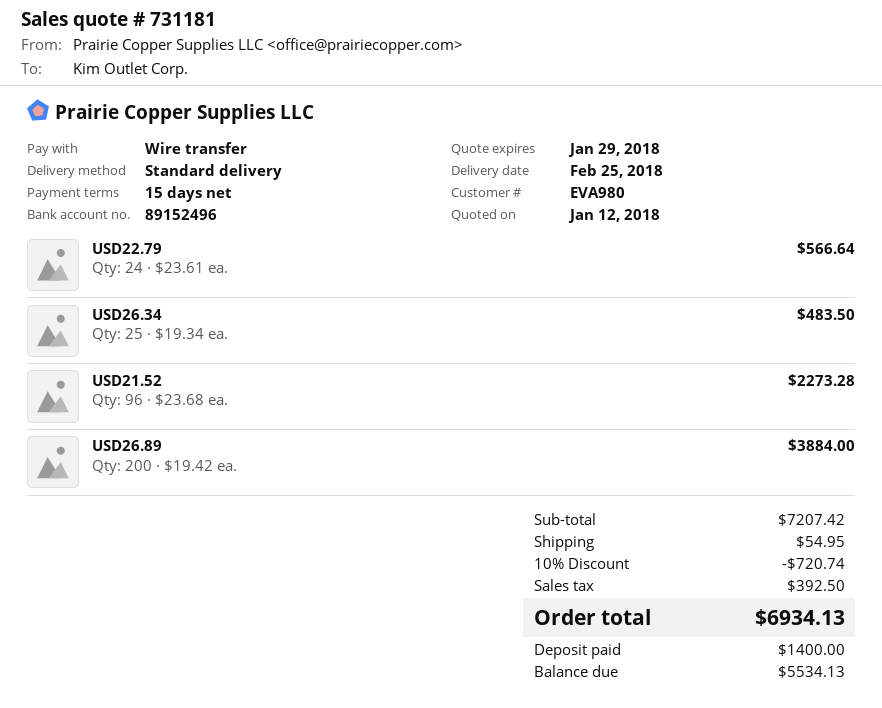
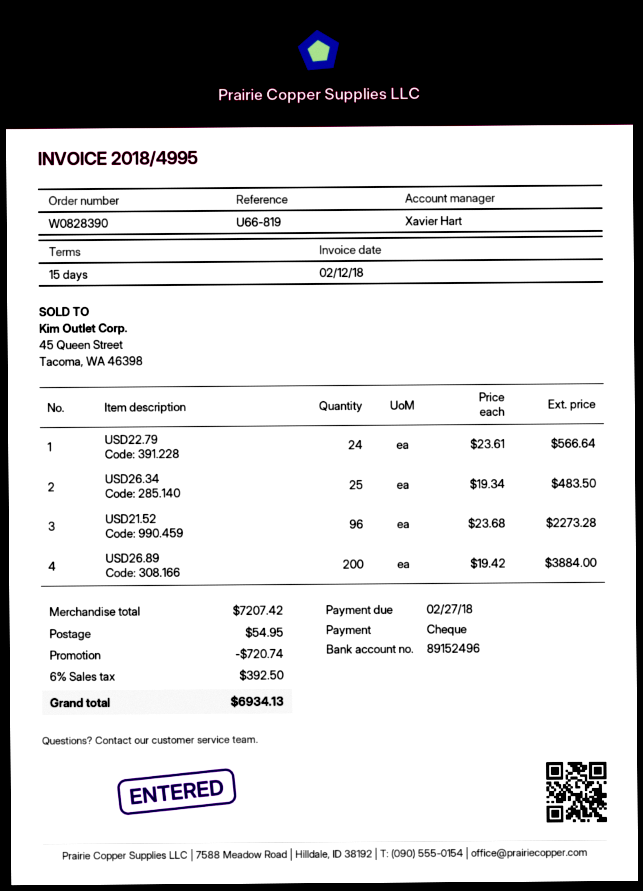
payment method: bank transfer -> cheque

